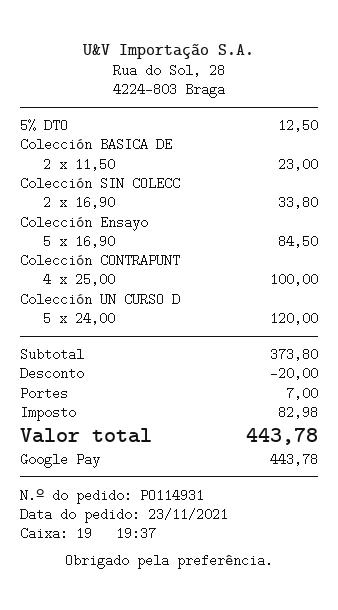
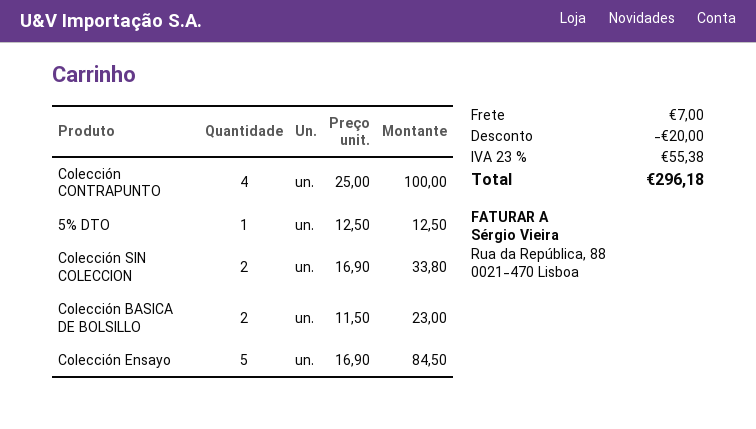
Colección UN CURSO D: 5 x 24.00 = 120.00 -> none
tax: 82.98 -> 55.38
total: 443.78 -> 296.18

